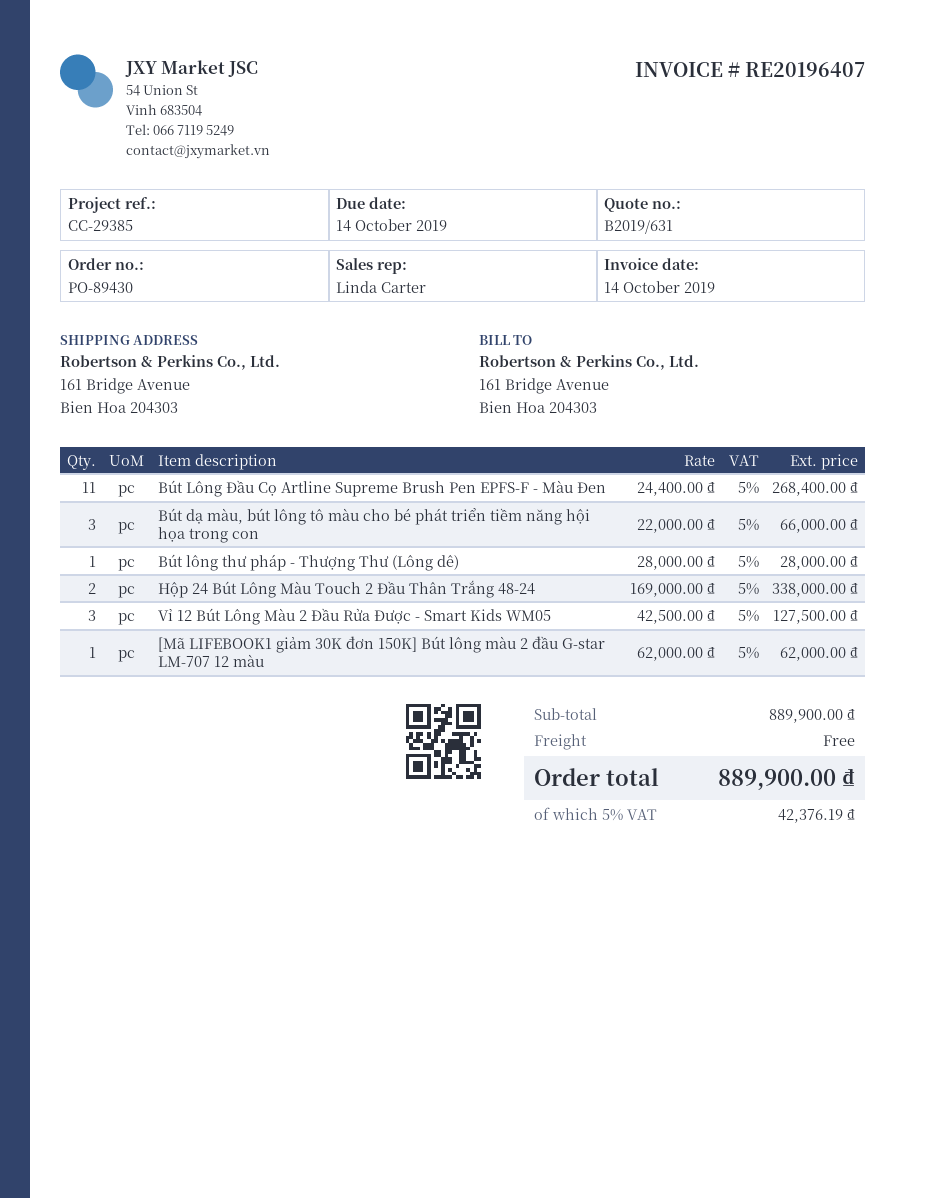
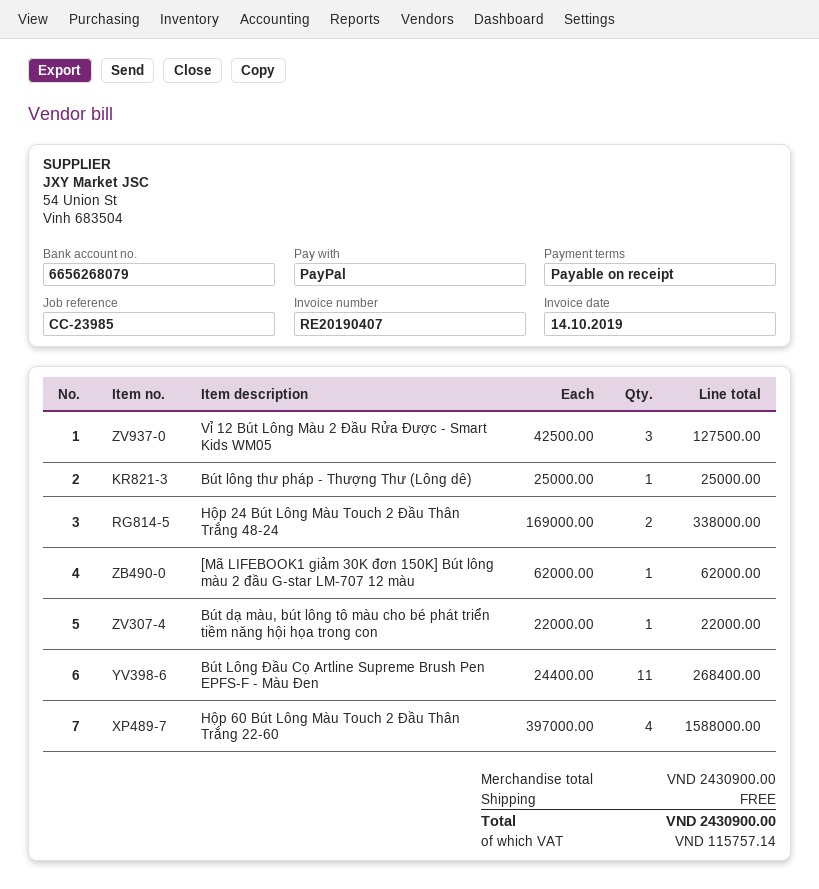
invoice number: RE20196407 -> RE20190407
reference: CC-29385 -> CC-23985
Bút dạ màu, bút lông tô màu cho bé phát triển tiềm năng hội họa trong con: 3 x 22000.00 = 66000.00 -> 1 x 22000.00 = 22000.00
Bút lông thư pháp - Thượng Thư (Lông dê): 1 x 28000.00 = 28000.00 -> 1 x 25000.00 = 25000.00
Hộp 60 Bút Lông Màu Touch 2 Đầu Thân Trắng 22-60: none -> 4 x 397000.00 = 1588000.00
subtotal: 889900.00 -> 2430900.00
tax: 42376.19 -> 115757.14
total: 889900.00 -> 2430900.00

